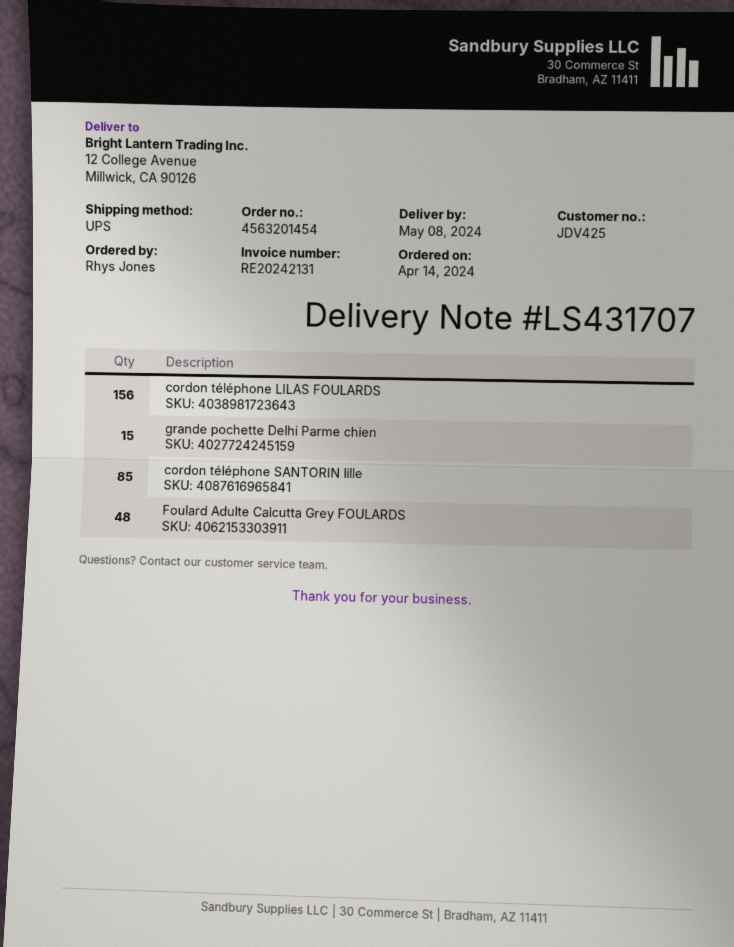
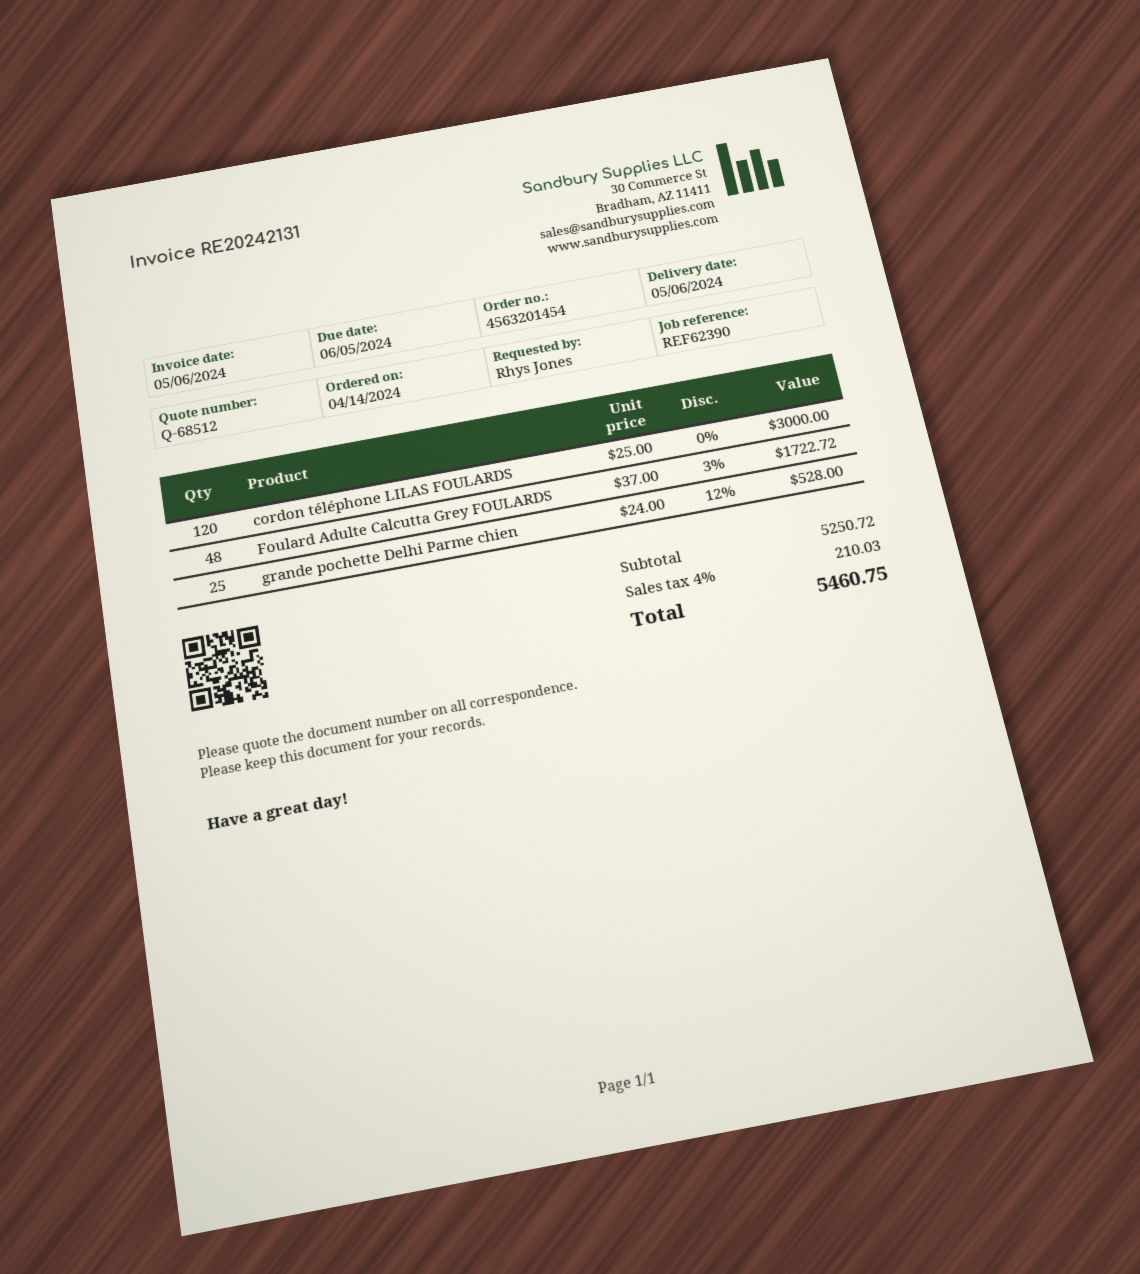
delivery date: 2024-05-08 -> 2024-05-06
cordon téléphone LILAS FOULARDS: 156 -> 120
grande pochette Delhi Parme chien: 15 -> 25
cordon téléphone SANTORIN lille: 85 -> none

